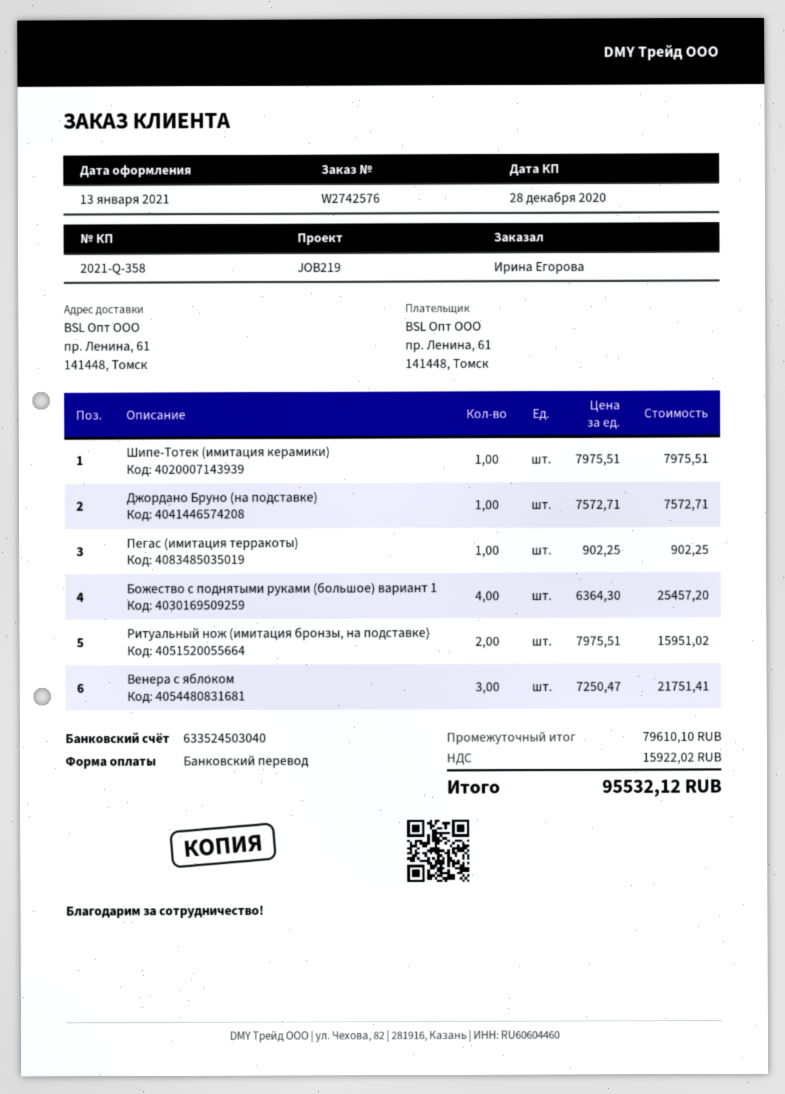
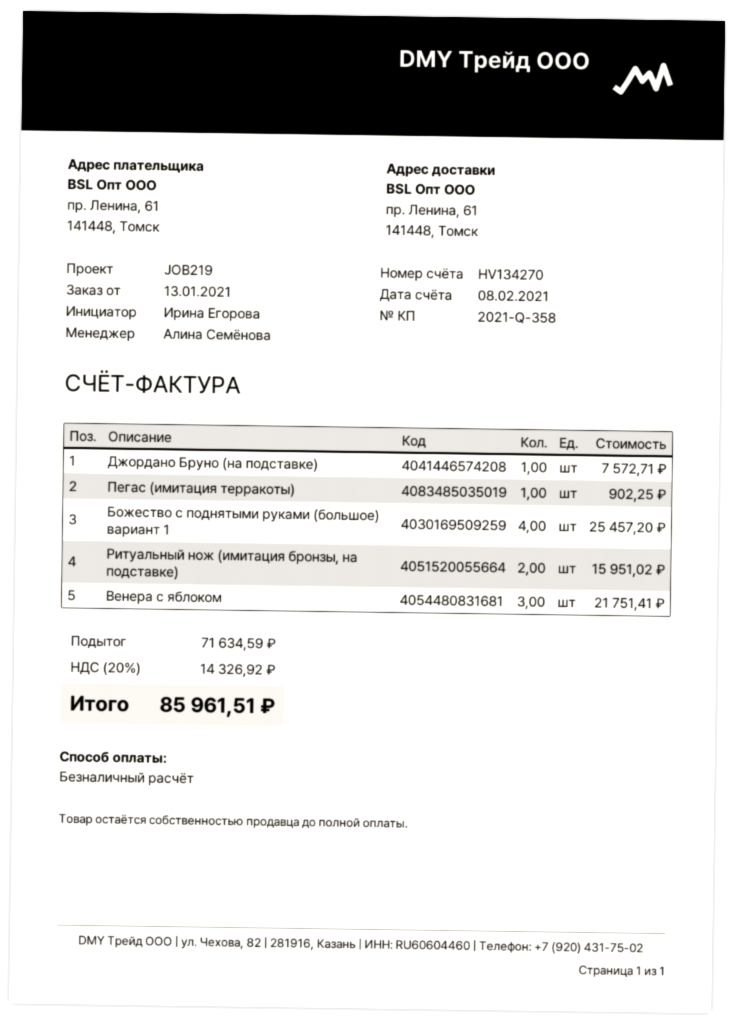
Шипе-Тотек (имитация керамики): 1 for 7975.51 -> none
subtotal: 79610.10 -> 71634.59
tax: 15922.02 -> 14326.92
total: 95532.12 -> 85961.51

